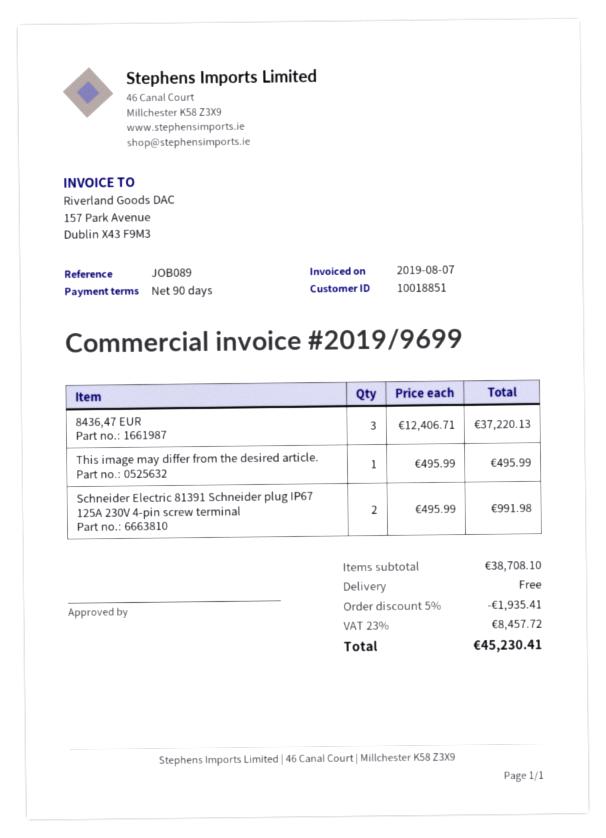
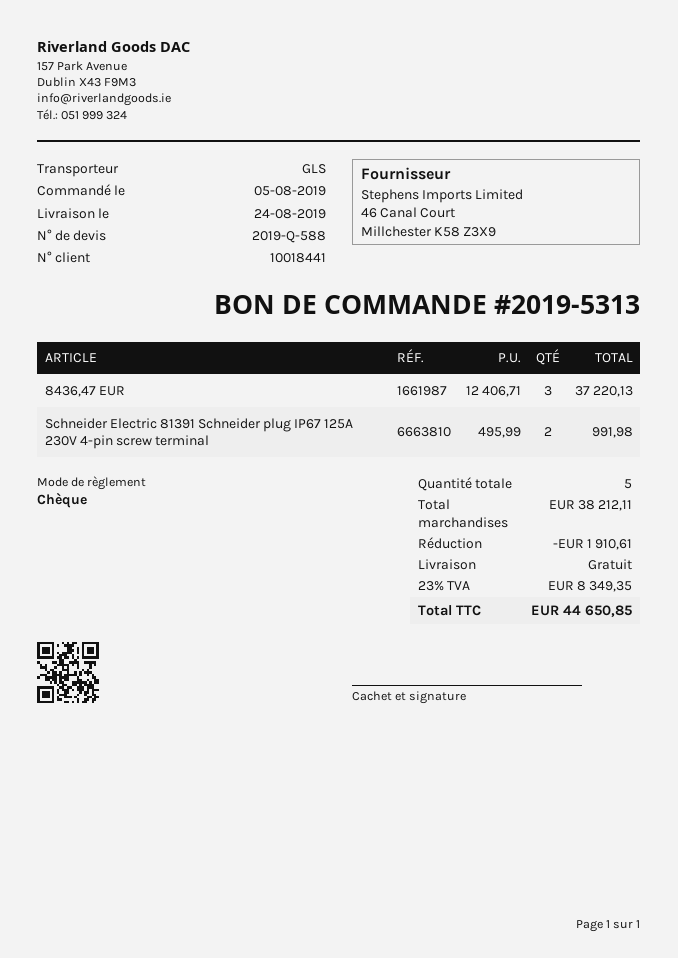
customer number: 10018851 -> 10018441
This image may differ from the desired article.: 1 x 495.99 = 495.99 -> none
subtotal: 38708.10 -> 38212.11
discount: 1935.41 -> 1910.61
tax: 23% = 8457.72 -> 23% = 8349.35
total: 45230.41 -> 44650.85

